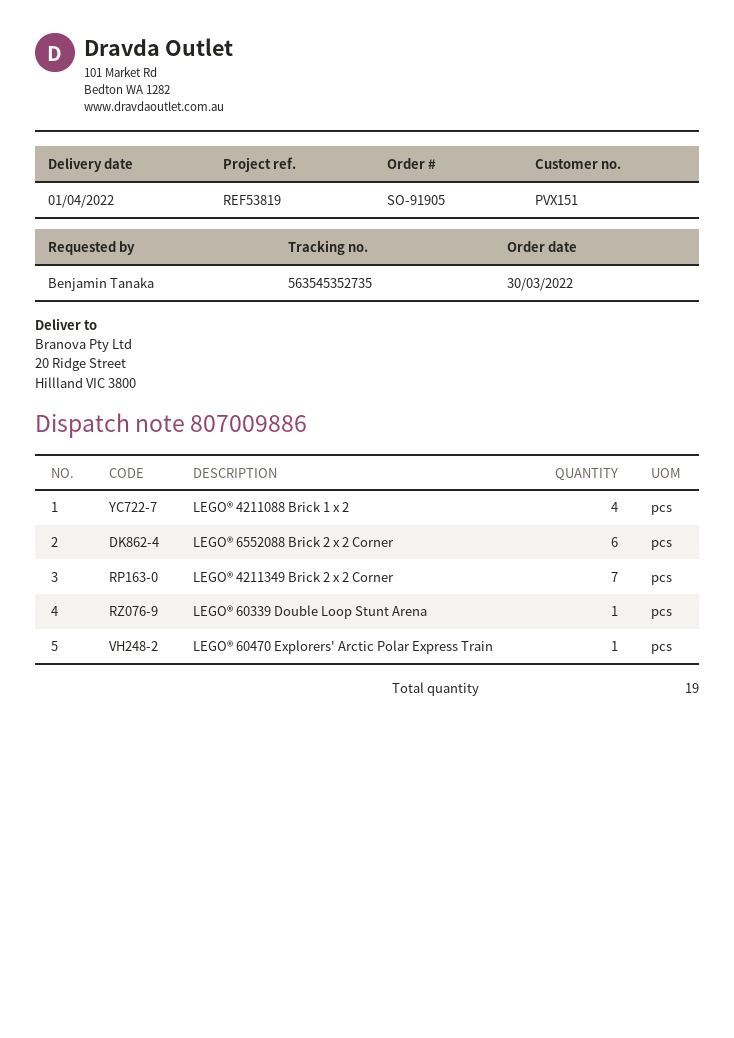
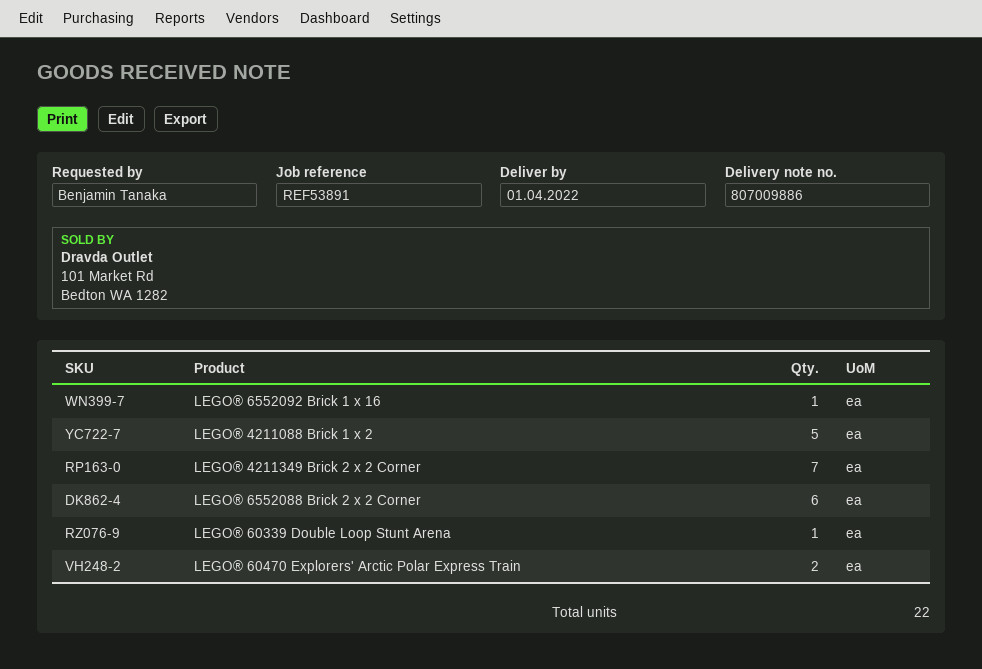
reference: REF53819 -> REF53891
LEGO® 4211088 Brick 1 x 2: 4 -> 5
LEGO® 60470 Explorers' Arctic Polar Express Train: 1 -> 2
LEGO® 6552092 Brick 1 x 16: none -> 1
total quantity: 19 -> 22

